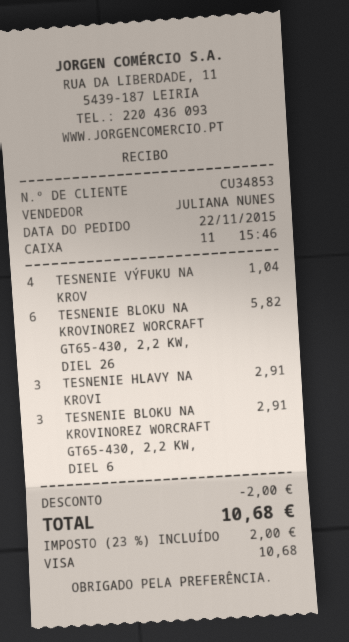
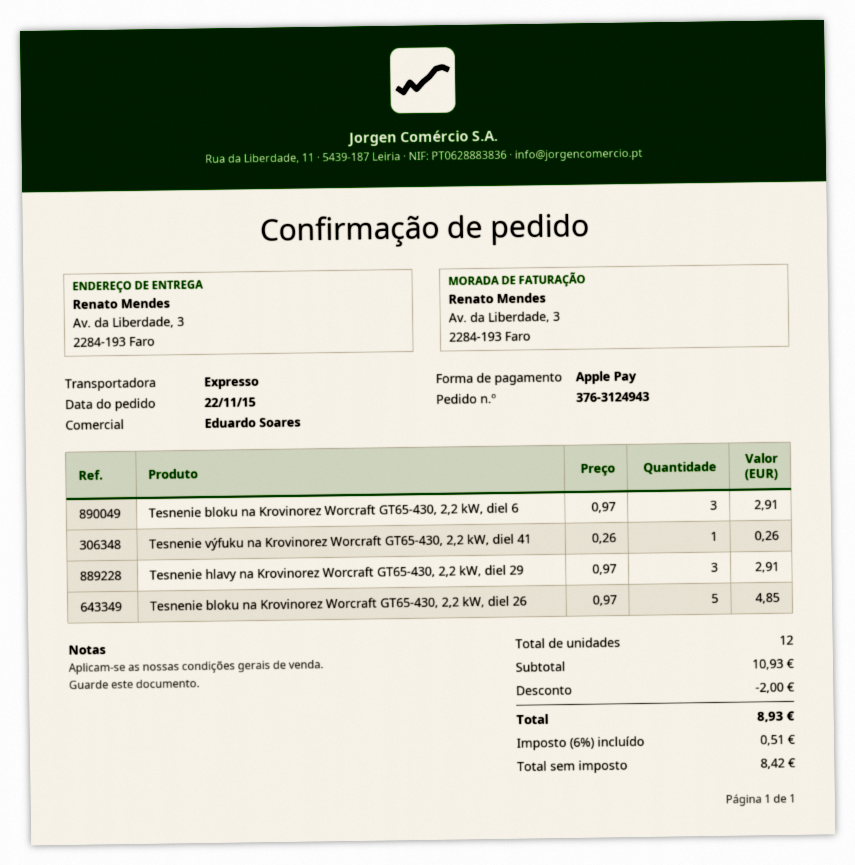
sales rep: JULIANA NUNES -> Eduardo Soares
payment method: Visa -> Apple Pay
TESNENIE VÝFUKU NA KROV: 4 for 1.04 -> 1 for 0.26
TESNENIE BLOKU NA KROVINOREZ WORCRAFT GT65-430, 2,2 KW, DIEL 26: 6 for 5.82 -> 5 for 4.85
tax: 23% = 2.00 -> 6% = 0.51
total: 10.68 -> 8.93

